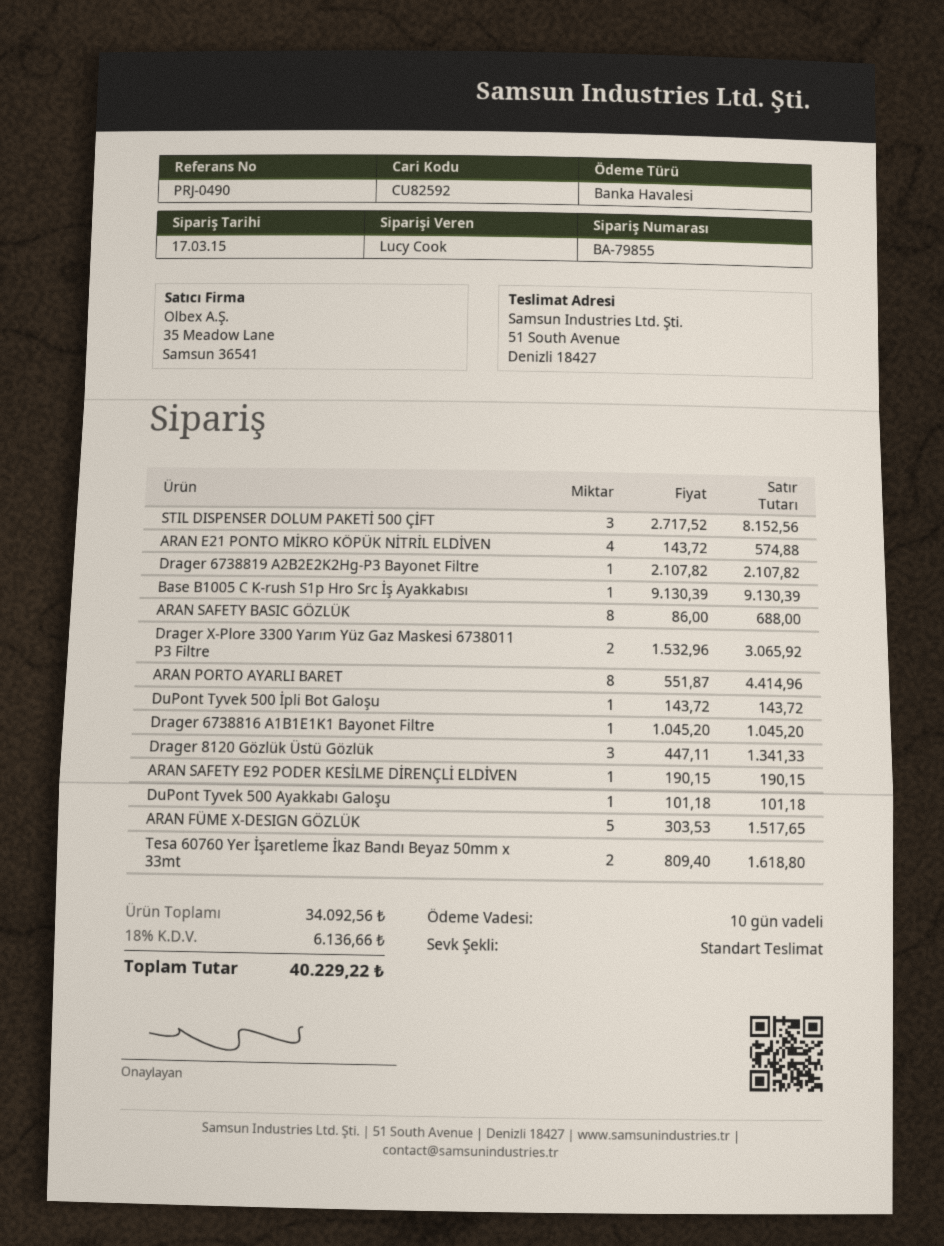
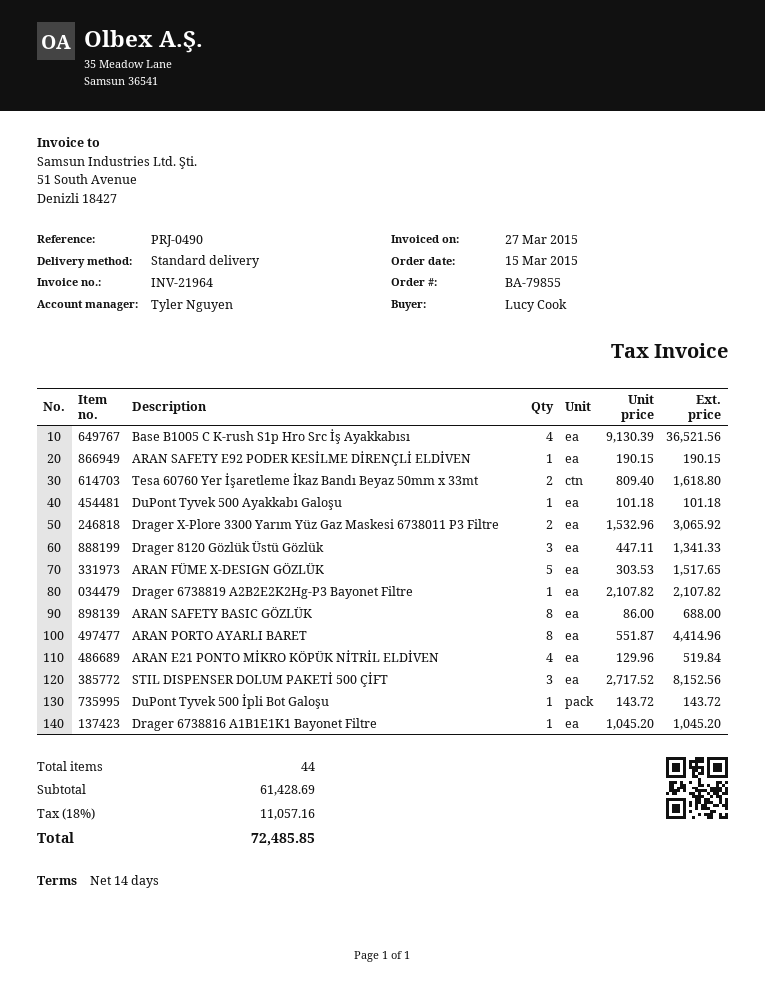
order date: 2015-03-17 -> 2015-03-15
payment terms: 10 days -> 14 days
ARAN E21 PONTO MİKRO KÖPÜK NİTRİL ELDİVEN: 4 x 143.72 = 574.88 -> 4 x 129.96 = 519.84
Base B1005 C K-rush S1p Hro Src İş Ayakkabısı: 1 x 9130.39 = 9130.39 -> 4 x 9130.39 = 36521.56
subtotal: 34092.56 -> 61428.69
tax: 18% = 6136.66 -> 18% = 11057.16
total: 40229.22 -> 72485.85

